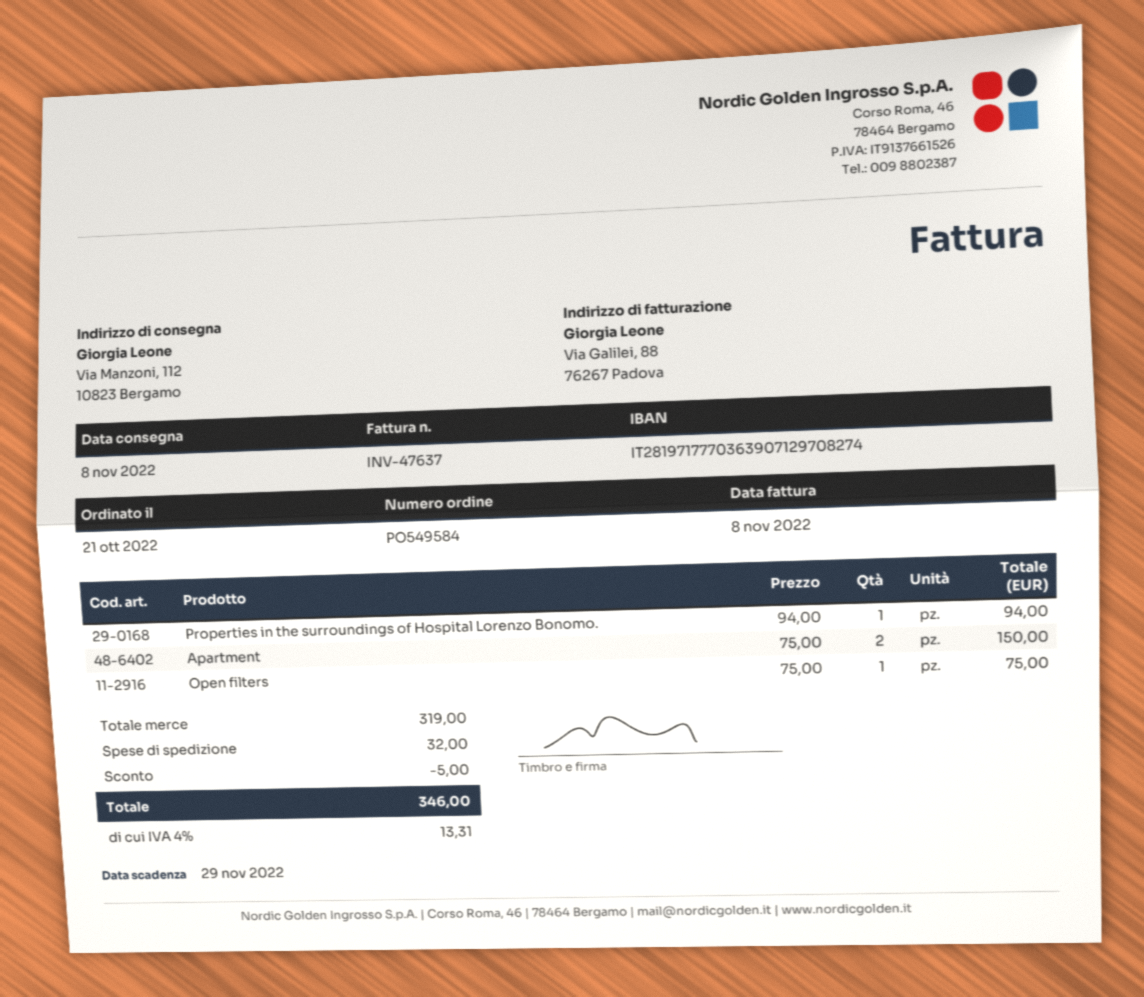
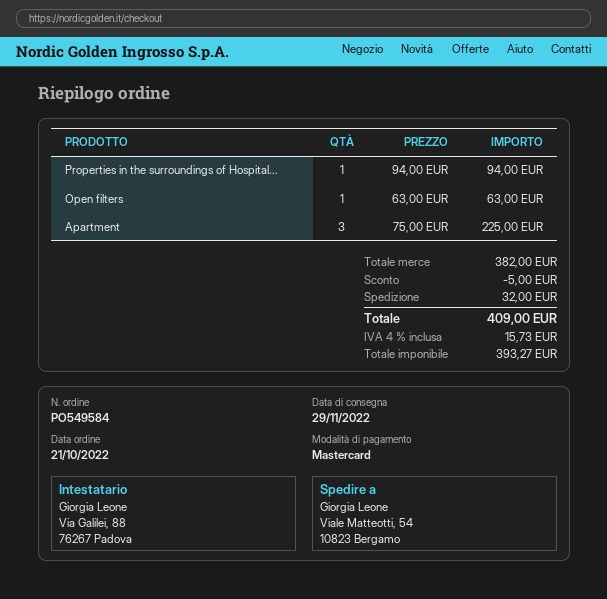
delivery date: 2022-11-08 -> 2022-11-29
ship to: Via Manzoni, 112, 10823 Bergamo -> Viale Matteotti, 54, 10823 Bergamo
Apartment: 2 x 75.00 = 150.00 -> 3 x 75.00 = 225.00
Open filters: 1 x 75.00 = 75.00 -> 1 x 63.00 = 63.00
subtotal: 319.00 -> 382.00
tax: 4% = 13.31 -> 4% = 15.73
total: 346.00 -> 409.00

